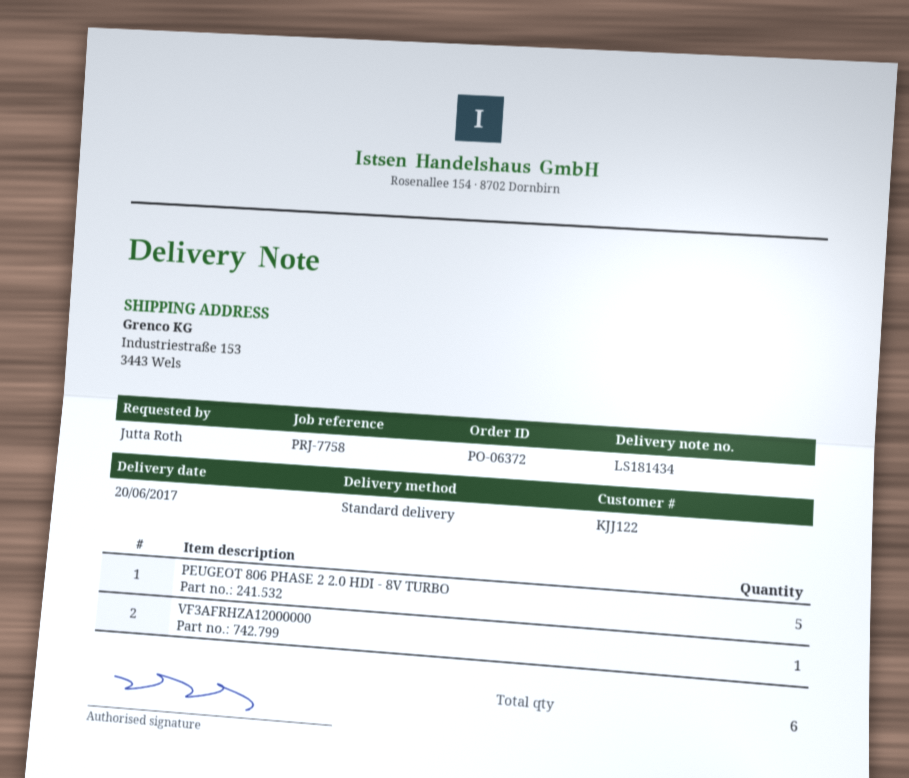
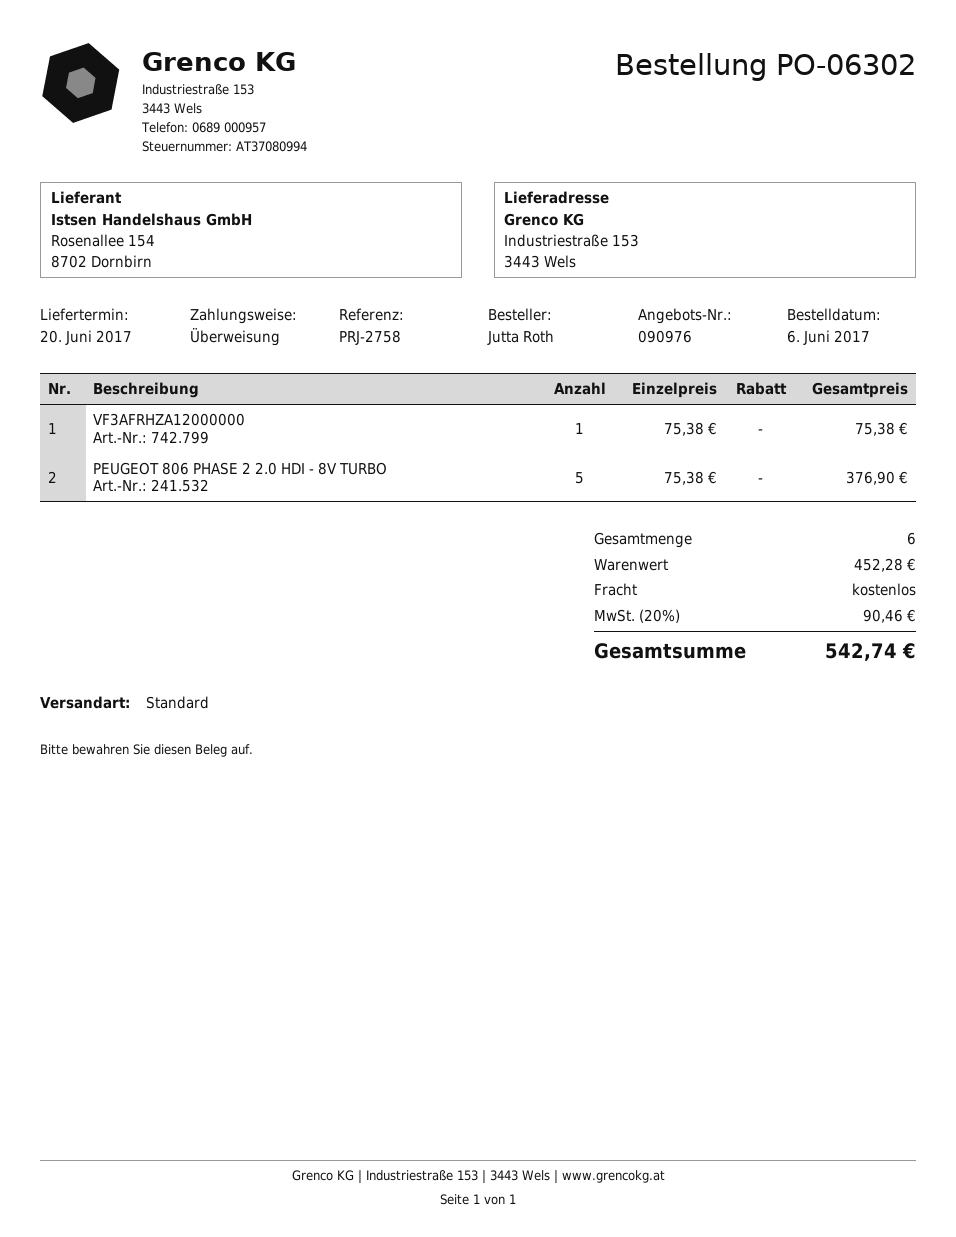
order number: PO-06372 -> PO-06302
reference: PRJ-7758 -> PRJ-2758

